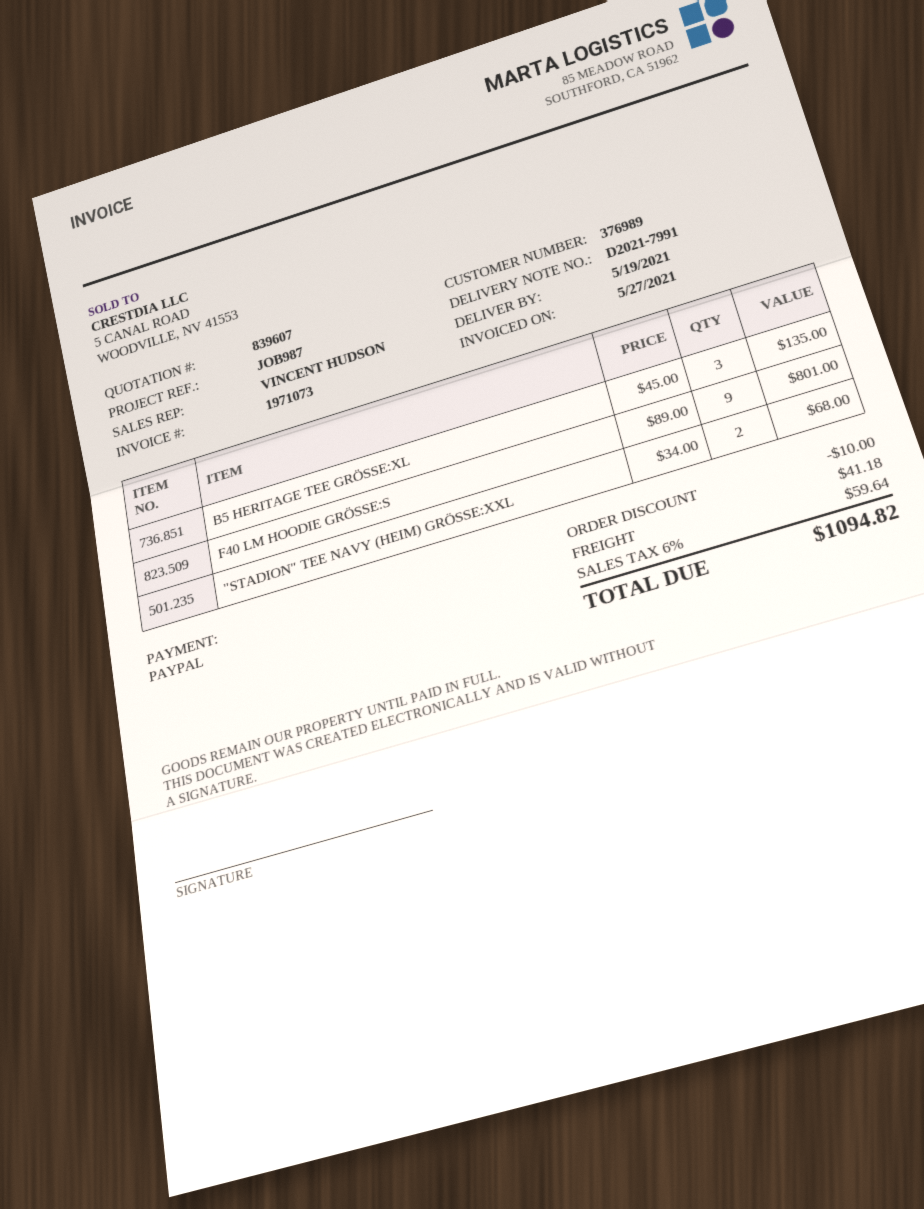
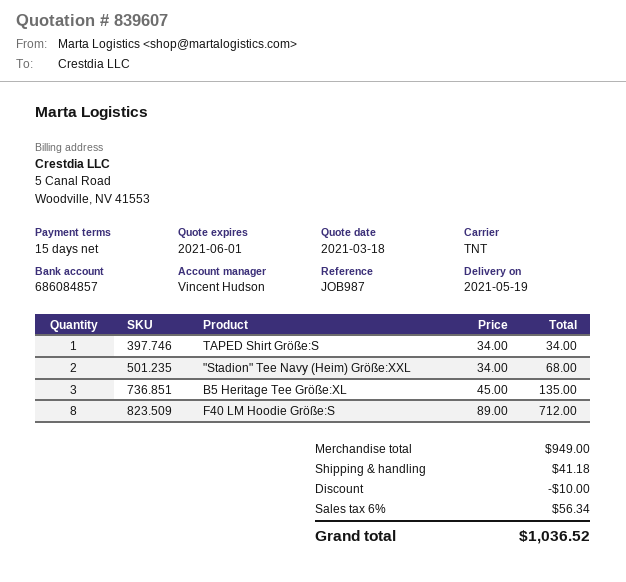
F40 LM HOODIE GRÖSSE:S: 9 x 89.00 = 801.00 -> 8 x 89.00 = 712.00
TAPED Shirt Größe:S: none -> 1 x 34.00 = 34.00
tax: 6% = 59.64 -> 6% = 56.34
total: 1094.82 -> 1036.52

